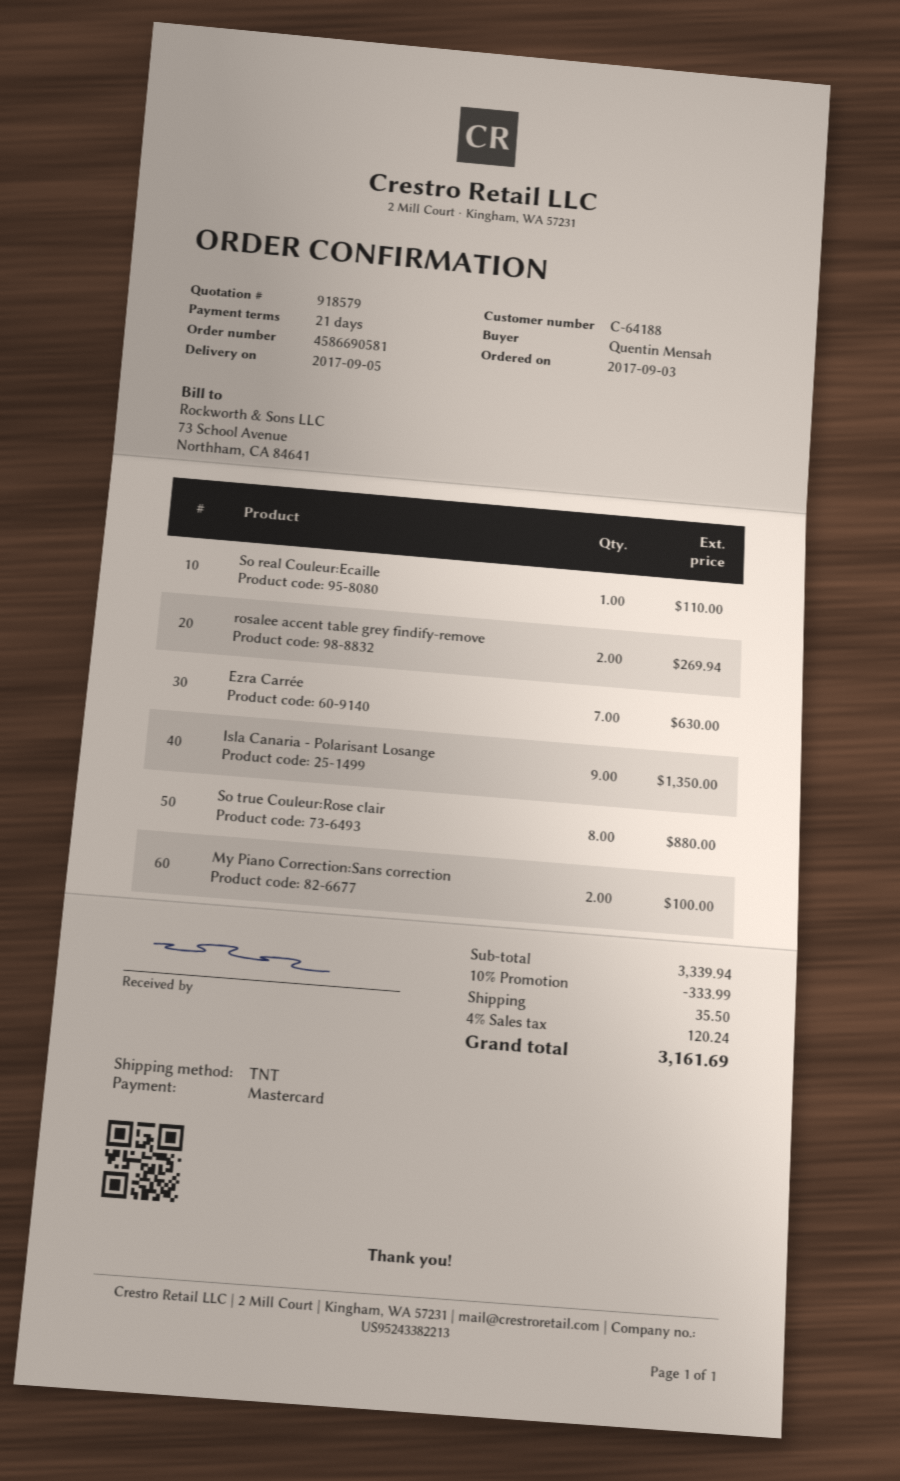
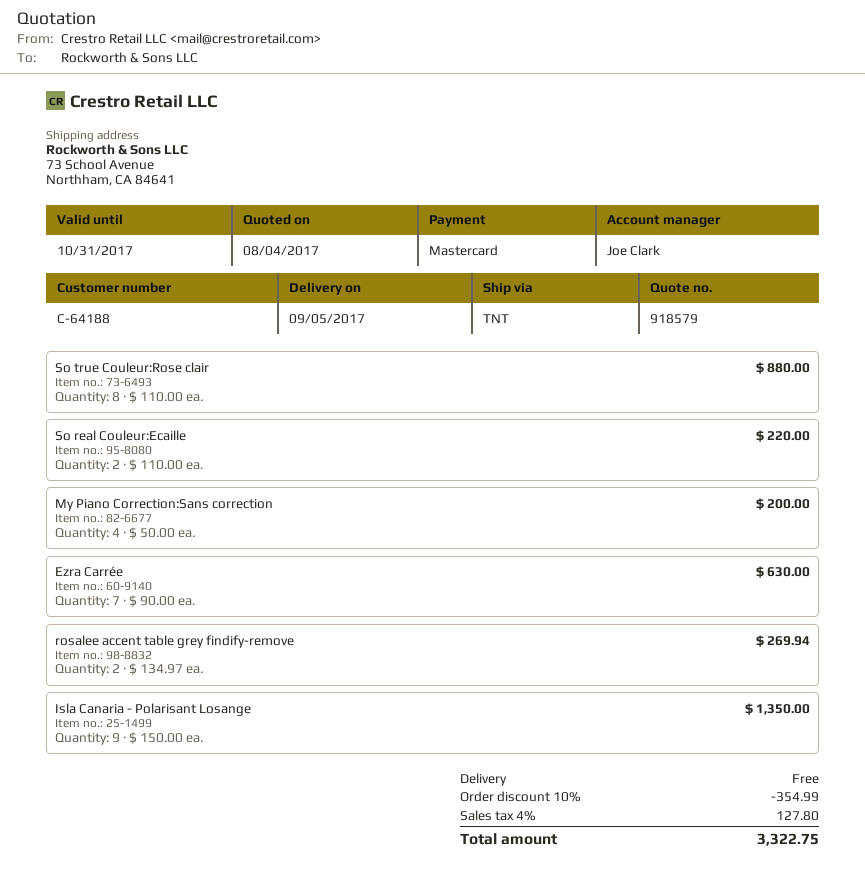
So real Couleur:Ecaille: 1 for 110.00 -> 2 for 220.00
My Piano Correction:Sans correction: 2 for 100.00 -> 4 for 200.00
discount: 10% = 333.99 -> 10% = 354.99
shipping: 35.50 -> 0.00
tax: 4% = 120.24 -> 4% = 127.80
total: 3161.69 -> 3322.75

